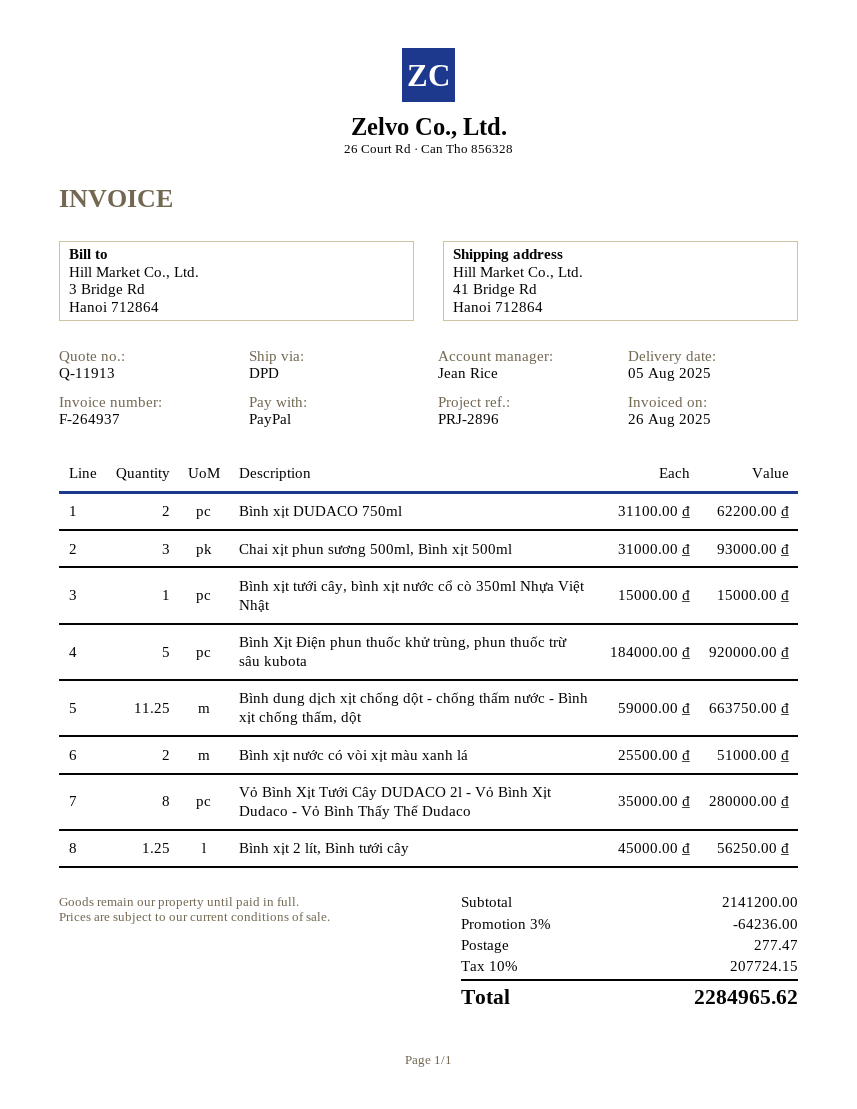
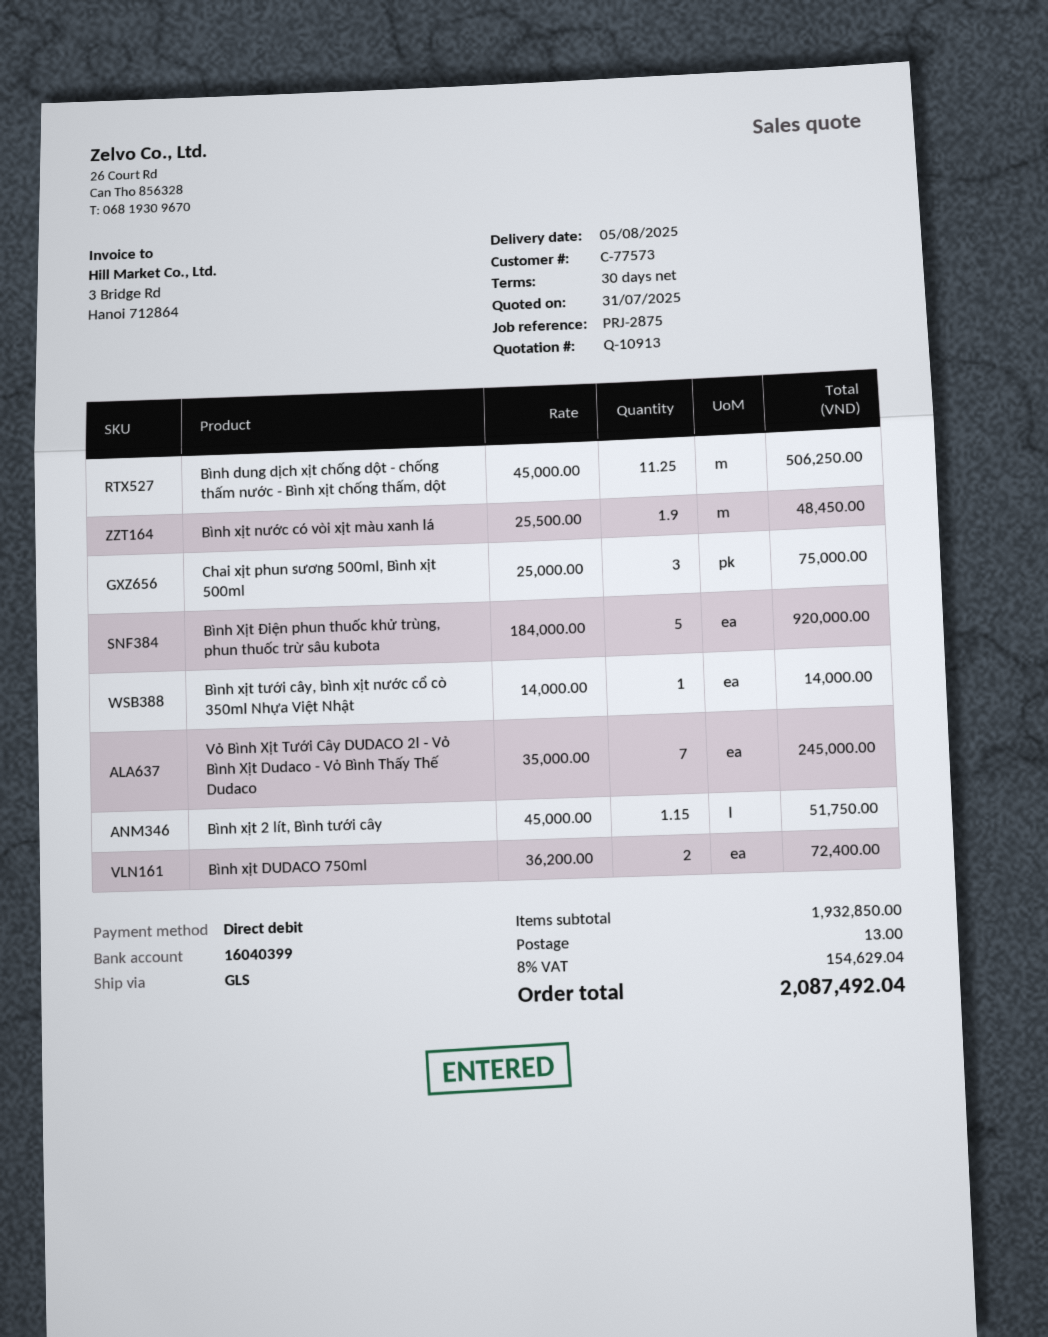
quote number: Q-11913 -> Q-10913
reference: PRJ-2896 -> PRJ-2875
payment method: PayPal -> direct debit
shipping method: DPD -> GLS
Bình xịt DUDACO 750ml: 2 x 31100.00 = 62200.00 -> 2 x 36200.00 = 72400.00
Chai xịt phun sương 500ml, Bình xịt 500ml: 3 x 31000.00 = 93000.00 -> 3 x 25000.00 = 75000.00
Bình xịt tưới cây, bình xịt nước cổ cò 350ml Nhựa Việt Nhật: 1 x 15000.00 = 15000.00 -> 1 x 14000.00 = 14000.00
Bình dung dịch xịt chống dột - chống thấm nước - Bình xịt chống thấm, dột: 11.25 x 59000.00 = 663750.00 -> 11.25 x 45000.00 = 506250.00
Bình xịt nước có vòi xịt màu xanh lá: 2 x 25500.00 = 51000.00 -> 1.9 x 25500.00 = 48450.00
Vỏ Bình Xịt Tưới Cây DUDACO 2l - Vỏ Bình Xịt Dudaco - Vỏ Bình Thấy Thế Dudaco: 8 x 35000.00 = 280000.00 -> 7 x 35000.00 = 245000.00
Bình xịt 2 lít, Bình tưới cây: 1.25 x 45000.00 = 56250.00 -> 1.15 x 45000.00 = 51750.00
subtotal: 2141200.00 -> 1932850.00
discount: 3% = 64236.00 -> none
shipping: 277.47 -> 13.00
tax: 10% = 207724.15 -> 8% = 154629.04
total: 2284965.62 -> 2087492.04

